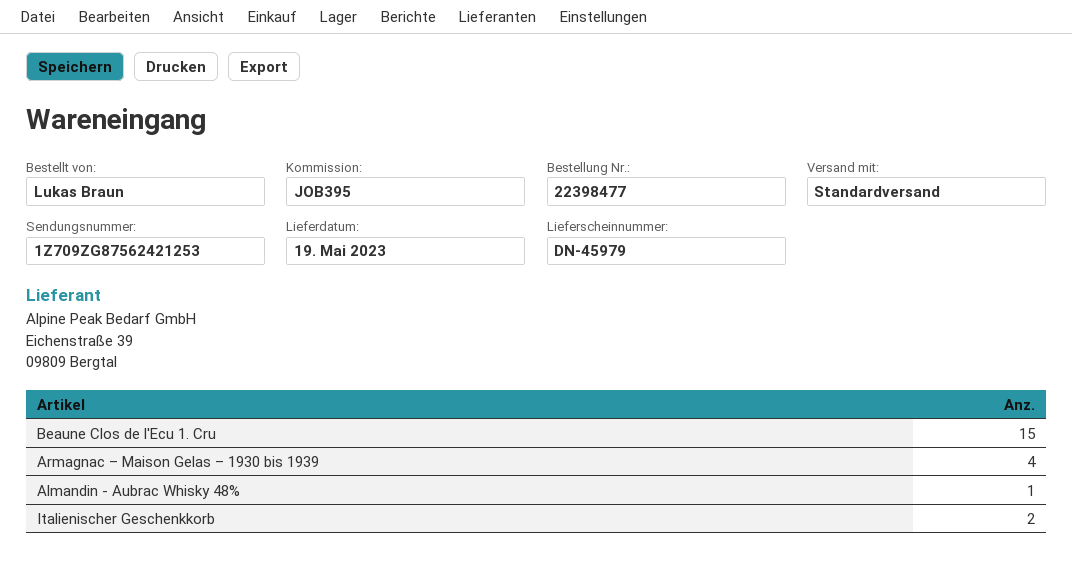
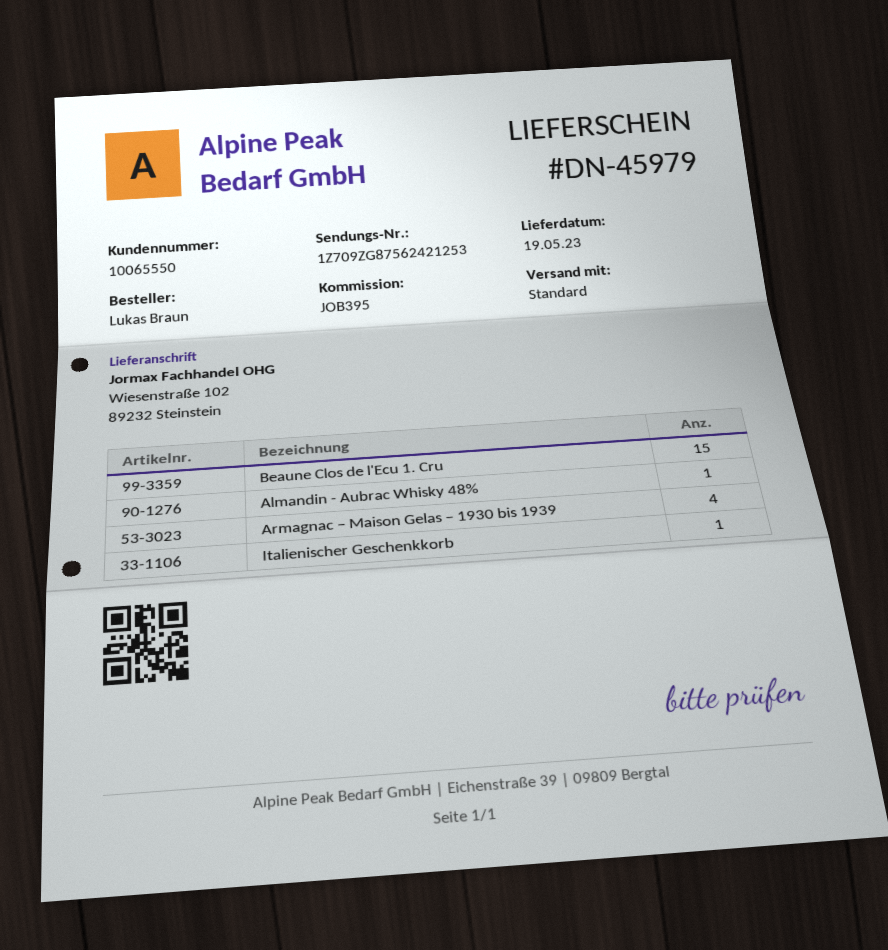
Italienischer Geschenkkorb: 2 -> 1

